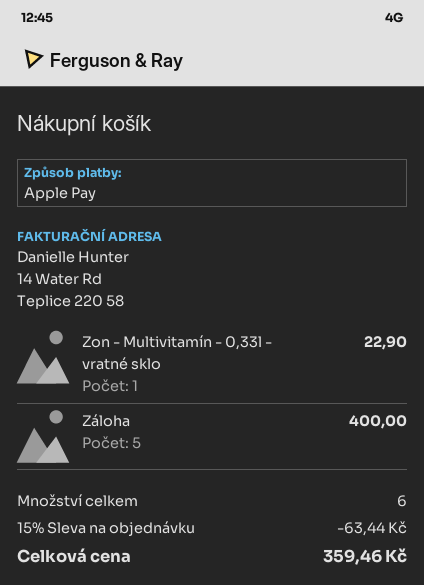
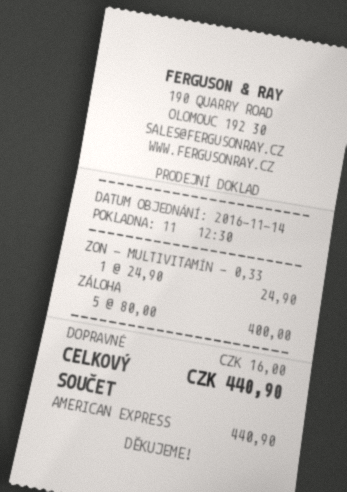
payment method: Apple Pay -> American Express
Zon - Multivitamín - 0,33l - vratné sklo: 1 for 22.90 -> 1 for 24.90
discount: 15% = 63.44 -> none
shipping: none -> 16.00
total: 359.46 -> 440.90

